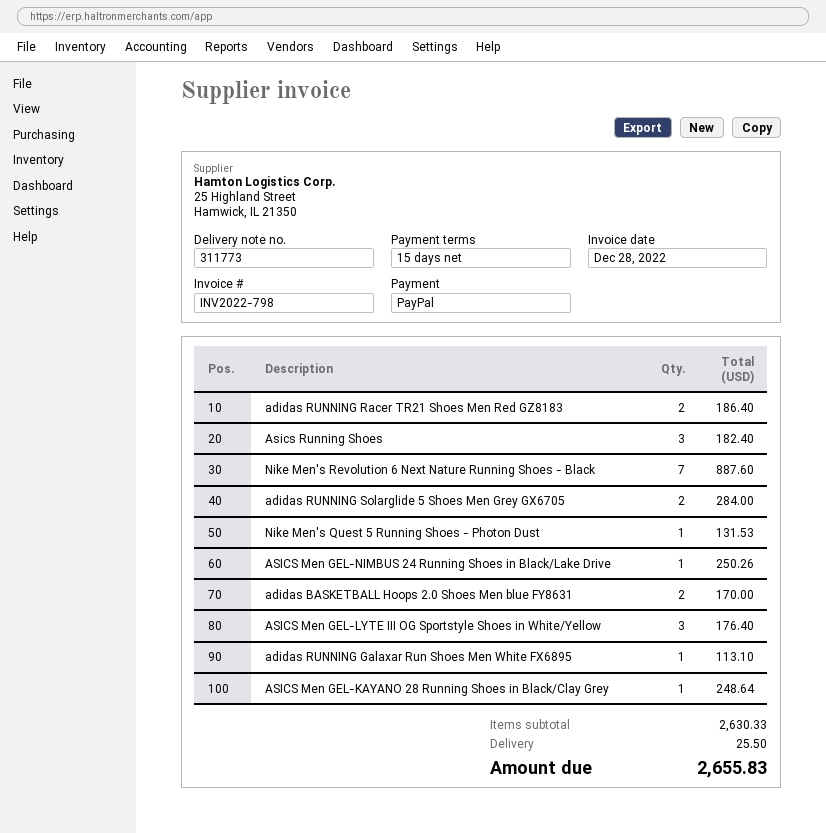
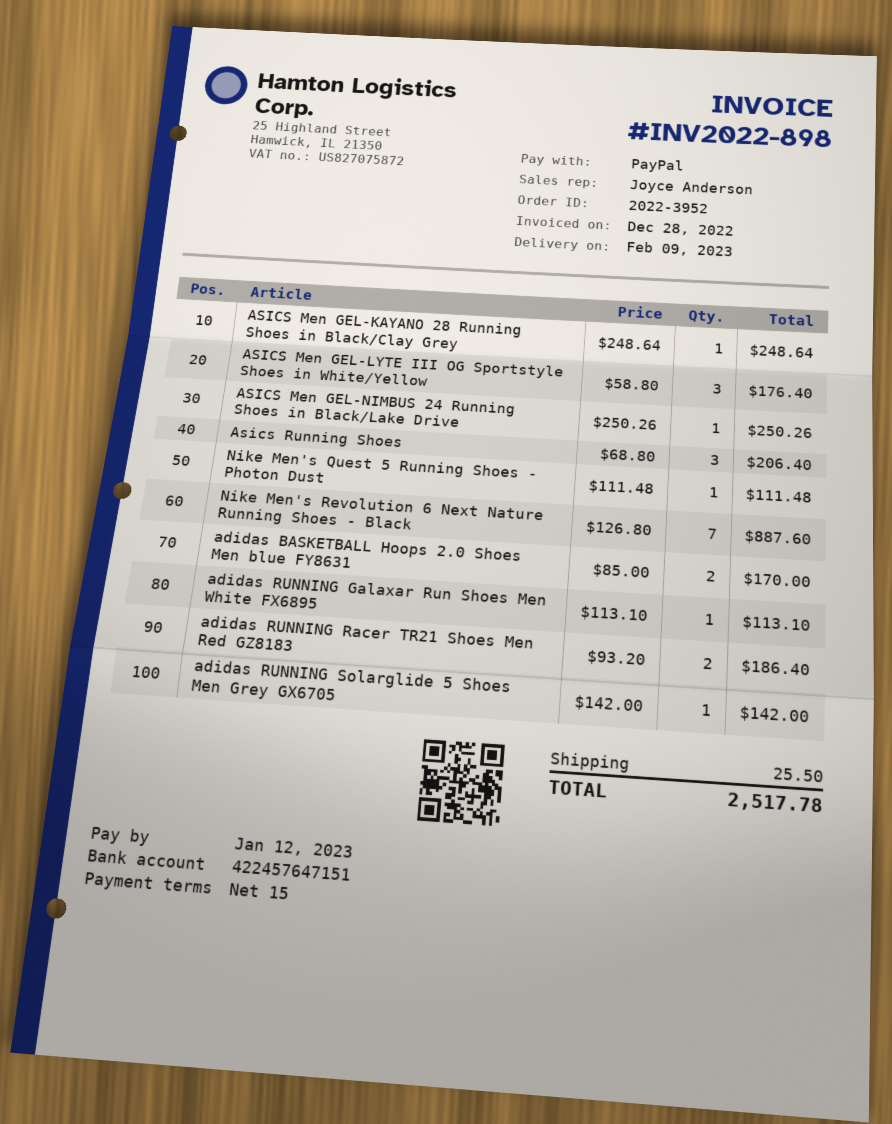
invoice number: INV2022-798 -> INV2022-898
Asics Running Shoes: 3 for 182.40 -> 3 for 206.40
adidas RUNNING Solarglide 5 Shoes Men Grey GX6705: 2 for 284.00 -> 1 for 142.00
Nike Men's Quest 5 Running Shoes - Photon Dust: 1 for 131.53 -> 1 for 111.48
total: 2655.83 -> 2517.78

